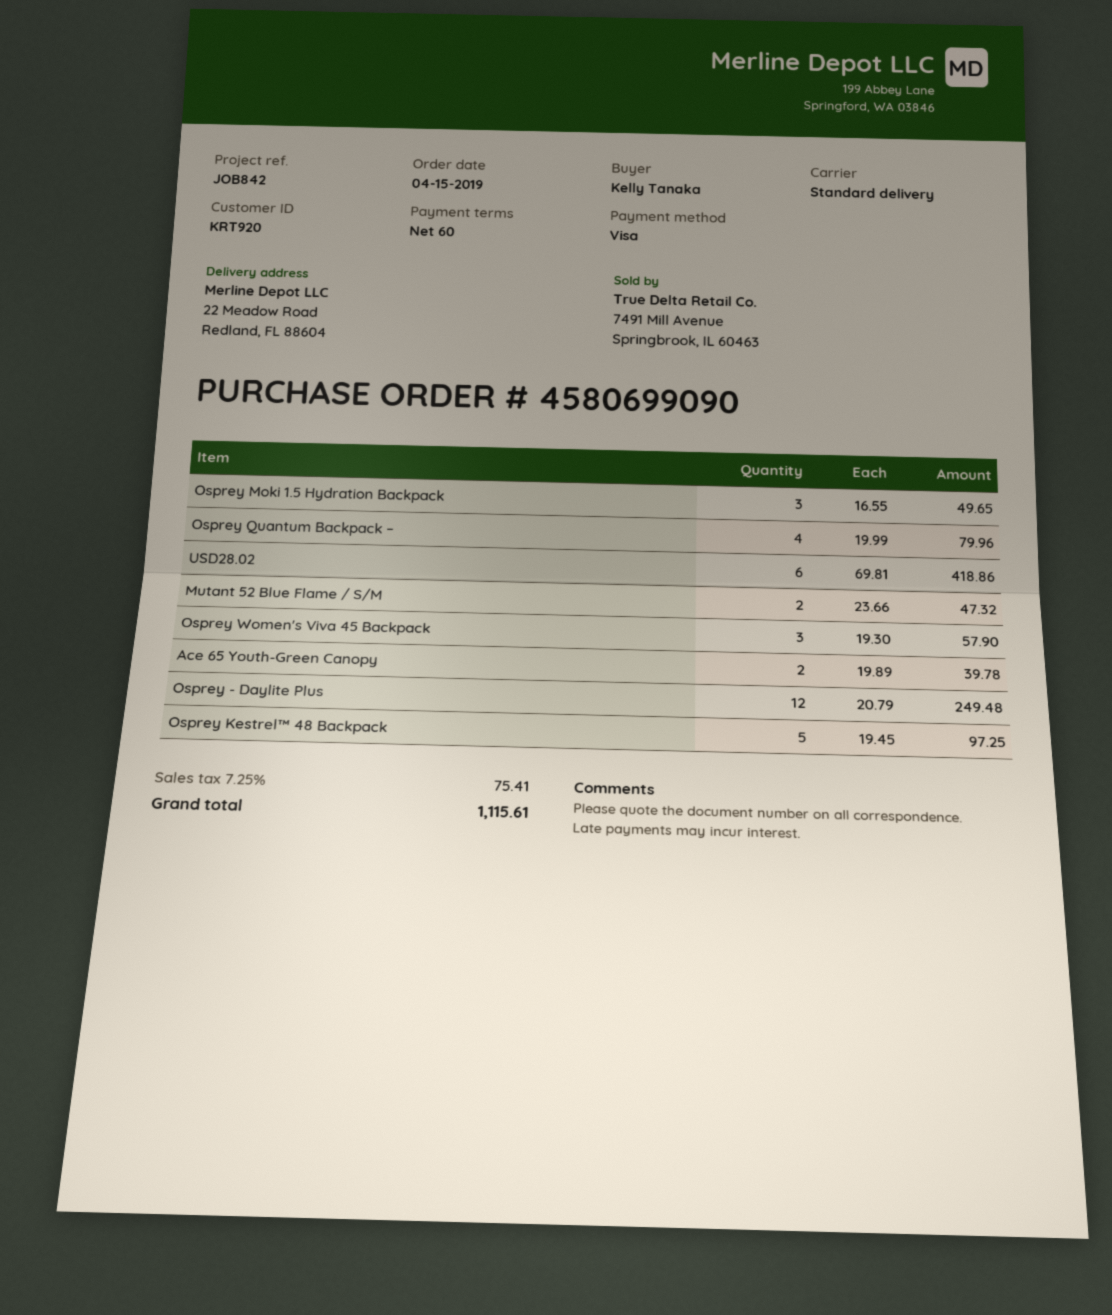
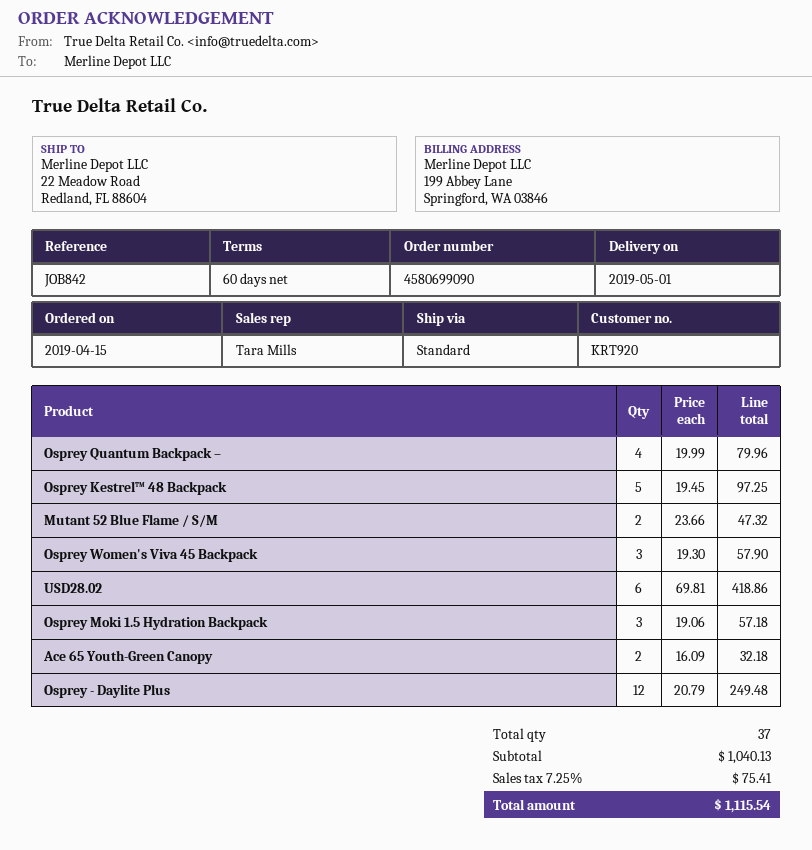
Osprey Moki 1.5 Hydration Backpack: 3 x 16.55 = 49.65 -> 3 x 19.06 = 57.18
Ace 65 Youth-Green Canopy: 2 x 19.89 = 39.78 -> 2 x 16.09 = 32.18
total: 1115.61 -> 1115.54

